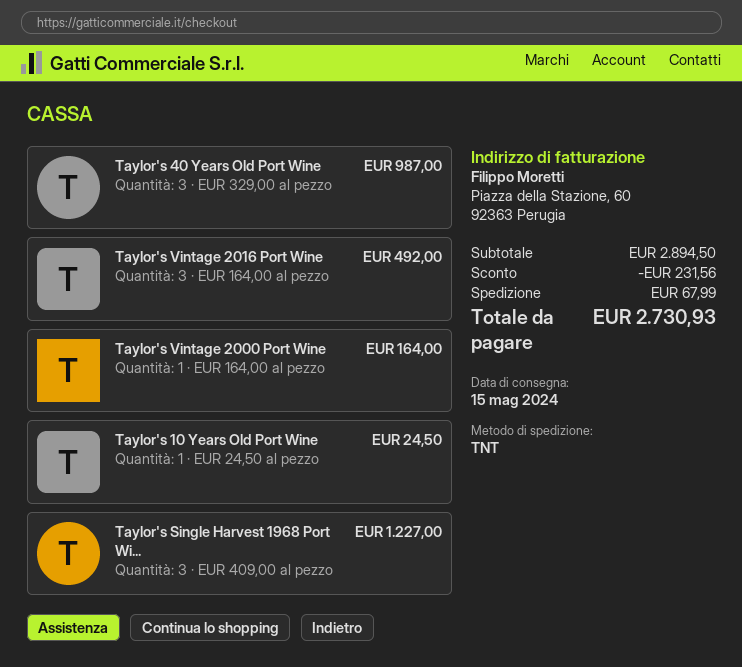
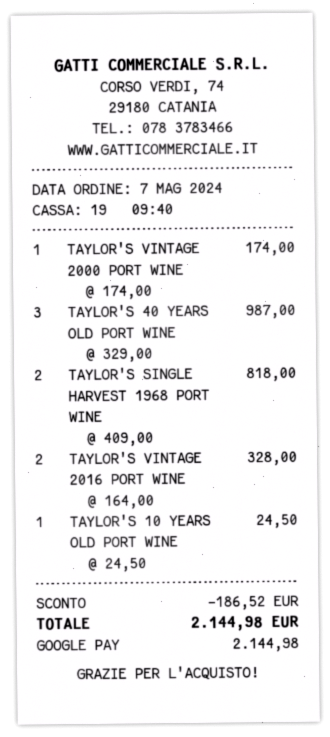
Taylor's Vintage 2016 Port Wine: 3 x 164.00 = 492.00 -> 2 x 164.00 = 328.00
Taylor's Vintage 2000 Port Wine: 1 x 164.00 = 164.00 -> 1 x 174.00 = 174.00
Taylor's Single Harvest 1968 Port Wi...: 3 x 409.00 = 1227.00 -> 2 x 409.00 = 818.00
discount: 231.56 -> 186.52
shipping: 67.99 -> none
total: 2730.93 -> 2144.98

